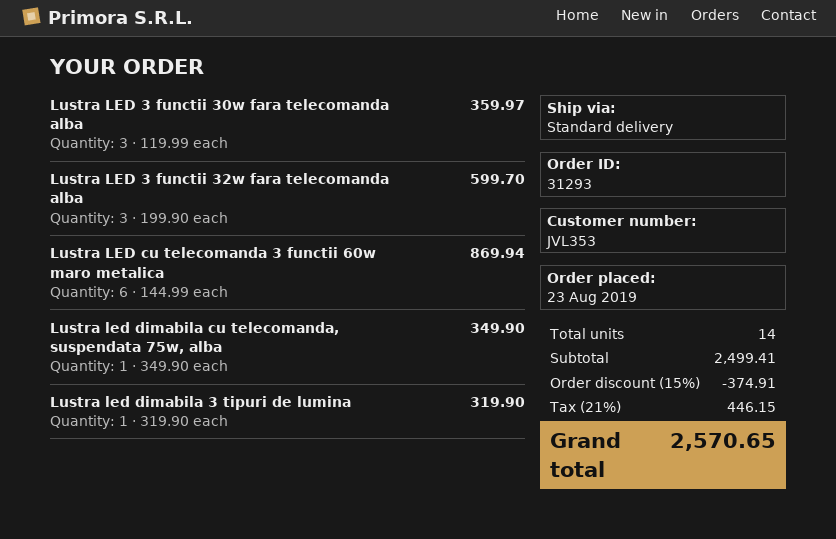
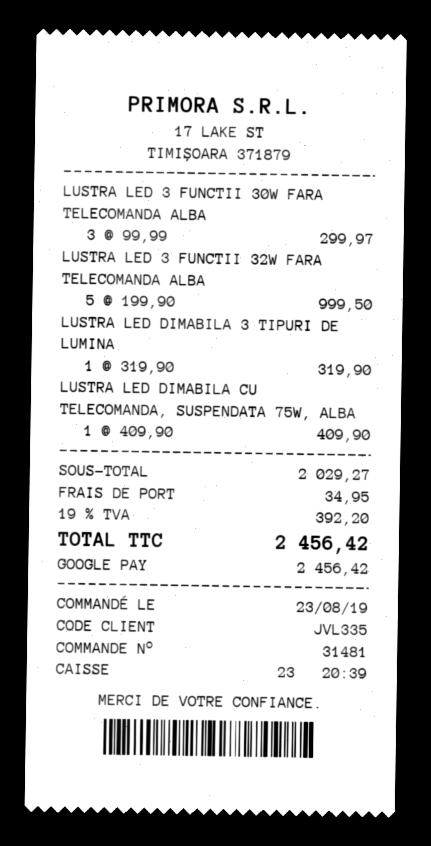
order number: 31293 -> 31481
customer number: JVL353 -> JVL335
Lustra LED 3 functii 30w fara telecomanda alba: 3 x 119.99 = 359.97 -> 3 x 99.99 = 299.97
Lustra LED 3 functii 32w fara telecomanda alba: 3 x 199.90 = 599.70 -> 5 x 199.90 = 999.50
Lustra LED cu telecomanda 3 functii 60w maro metalica: 6 x 144.99 = 869.94 -> none
Lustra led dimabila cu telecomanda, suspendata 75w, alba: 1 x 349.90 = 349.90 -> 1 x 409.90 = 409.90
subtotal: 2499.41 -> 2029.27
discount: 15% = 374.91 -> none
shipping: none -> 34.95
tax: 21% = 446.15 -> 19% = 392.20
total: 2570.65 -> 2456.42

